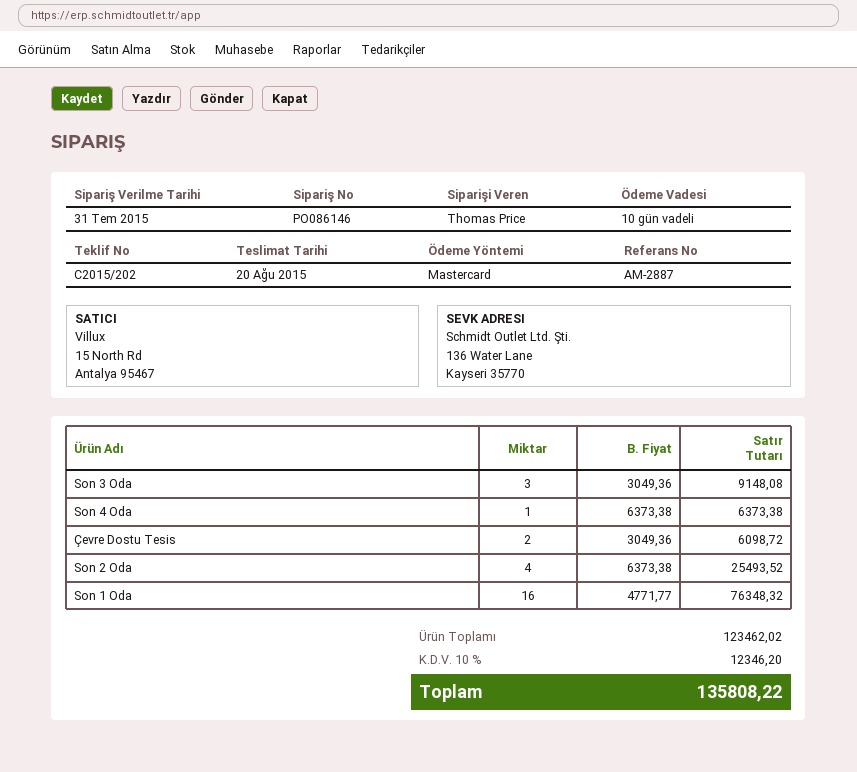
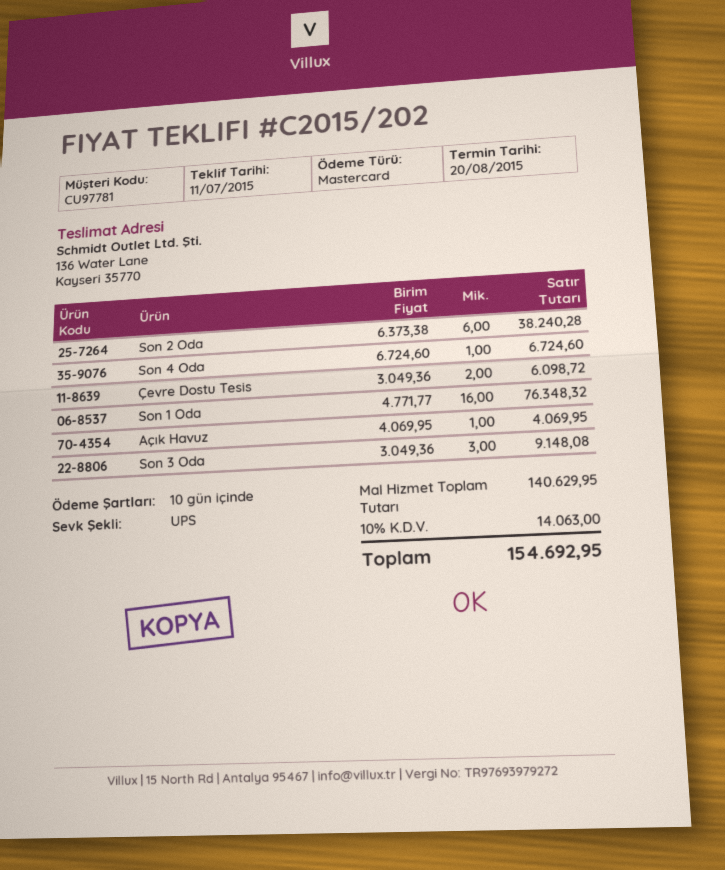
Son 4 Oda: 1 x 6373.38 = 6373.38 -> 1 x 6724.60 = 6724.60
Son 2 Oda: 4 x 6373.38 = 25493.52 -> 6 x 6373.38 = 38240.28
Açık Havuz: none -> 1 x 4069.95 = 4069.95
subtotal: 123462.02 -> 140629.95
tax: 10% = 12346.20 -> 10% = 14063.00
total: 135808.22 -> 154692.95

